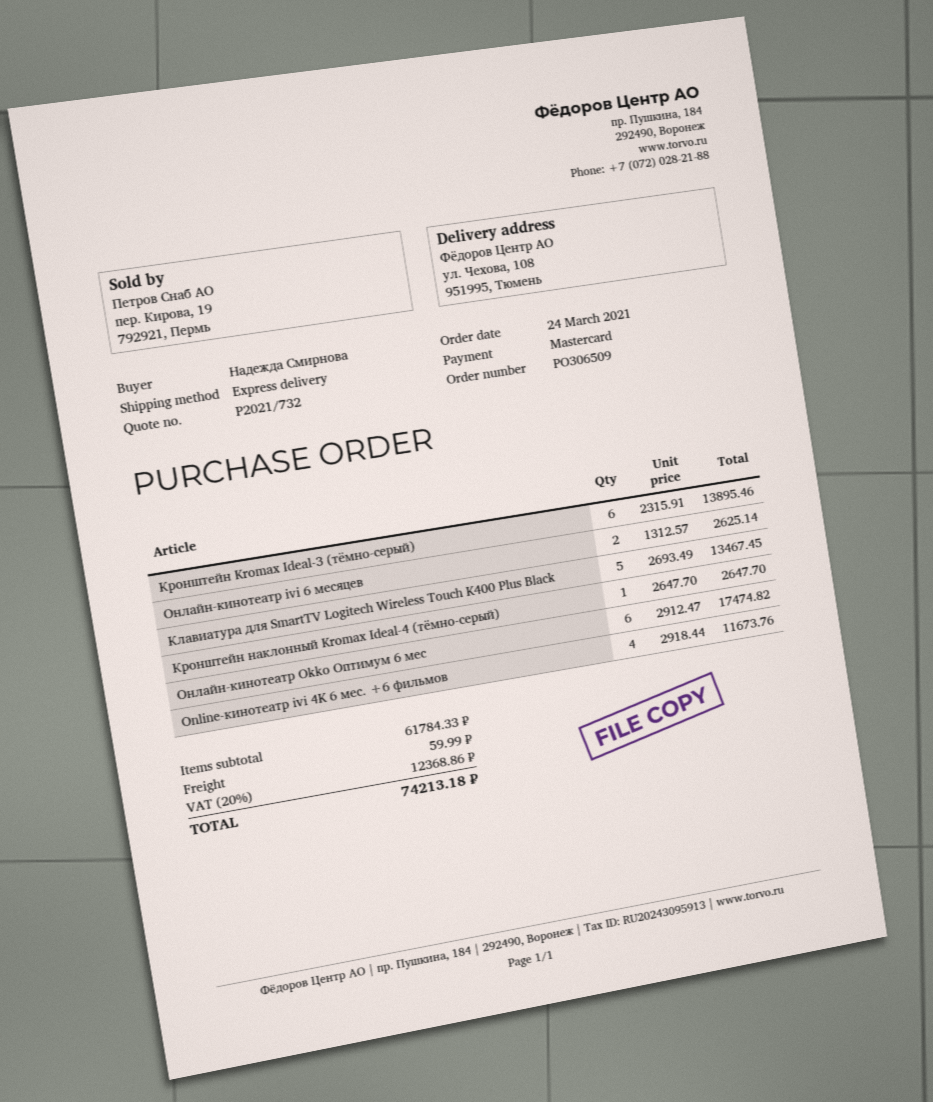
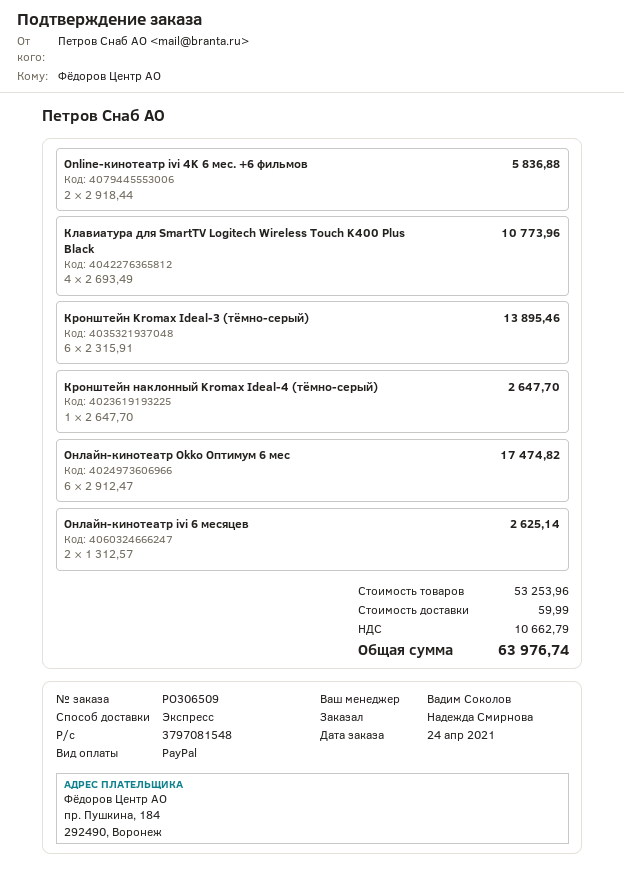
order date: 2021-03-24 -> 2021-04-24
payment method: Mastercard -> PayPal
Клавиатура для SmartTV Logitech Wireless Touch K400 Plus Black: 5 x 2693.49 = 13467.45 -> 4 x 2693.49 = 10773.96
Online-кинотеатр ivi 4K 6 мес. +6 фильмов: 4 x 2918.44 = 11673.76 -> 2 x 2918.44 = 5836.88
subtotal: 61784.33 -> 53253.96
tax: 12368.86 -> 10662.79
total: 74213.18 -> 63976.74

